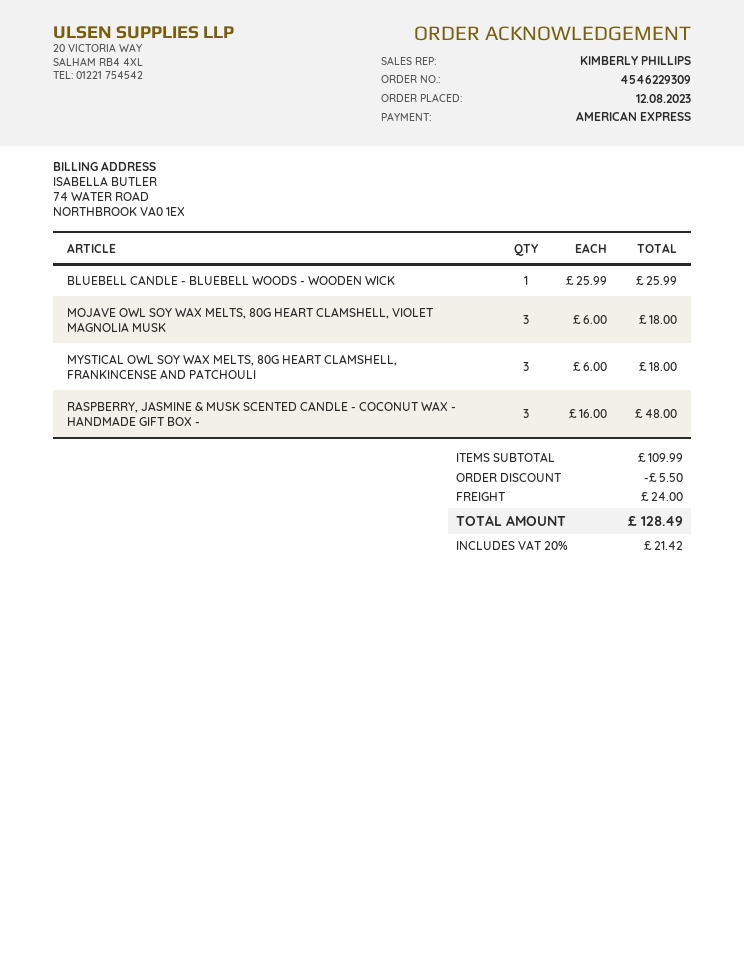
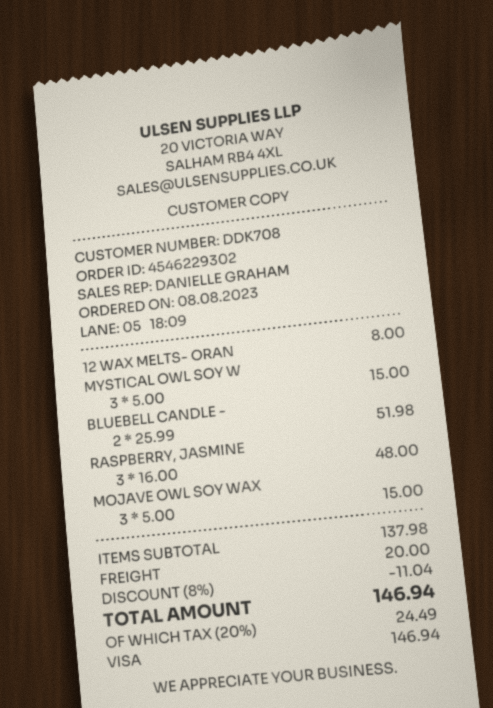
order number: 4546229309 -> 4546229302
order date: 2023-08-12 -> 2023-08-08
sales rep: KIMBERLY PHILLIPS -> DANIELLE GRAHAM
payment method: American Express -> Visa
BLUEBELL CANDLE - BLUEBELL WOODS - WOODEN WICK: 1 x 25.99 = 25.99 -> 2 x 25.99 = 51.98
MOJAVE OWL SOY WAX MELTS, 80G HEART CLAMSHELL, VIOLET MAGNOLIA MUSK: 3 x 6.00 = 18.00 -> 3 x 5.00 = 15.00
MYSTICAL OWL SOY WAX MELTS, 80G HEART CLAMSHELL, FRANKINCENSE AND PATCHOULI: 3 x 6.00 = 18.00 -> 3 x 5.00 = 15.00
12 WAX MELTS- ORAN: none -> 1 x 8.00 = 8.00
subtotal: 109.99 -> 137.98
discount: 5.50 -> 11.04
shipping: 24.00 -> 20.00
tax: 20% = 21.42 -> 20% = 24.49
total: 128.49 -> 146.94

